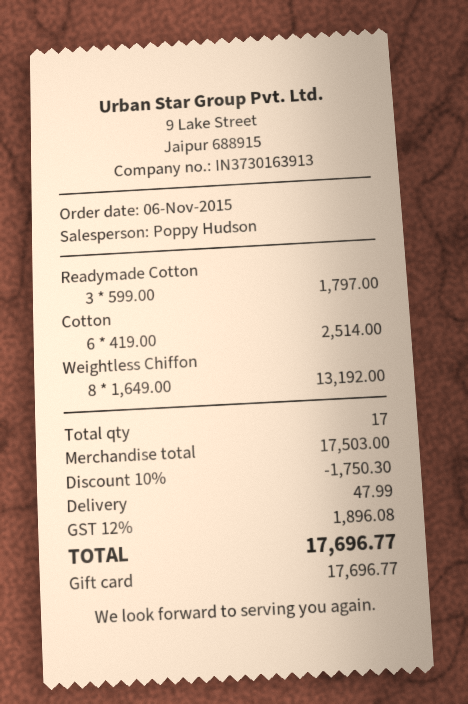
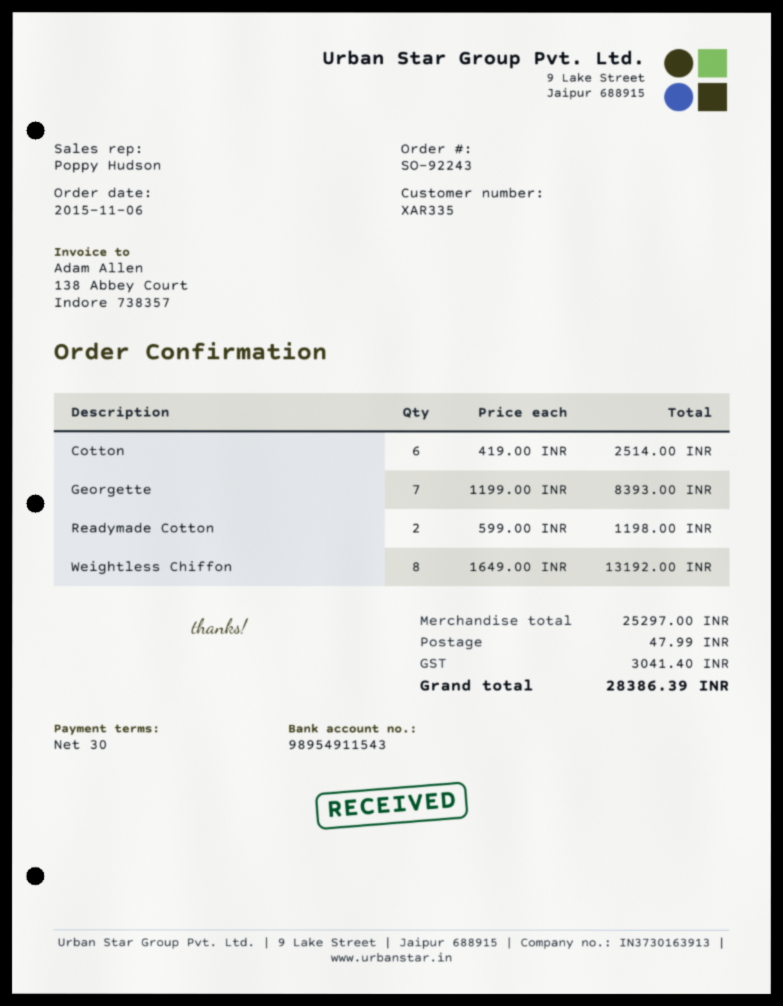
Readymade Cotton: 3 x 599.00 = 1797.00 -> 2 x 599.00 = 1198.00
Georgette: none -> 7 x 1199.00 = 8393.00
subtotal: 17503.00 -> 25297.00
discount: 10% = 1750.30 -> none
tax: 1896.08 -> 3041.40
total: 17696.77 -> 28386.39

